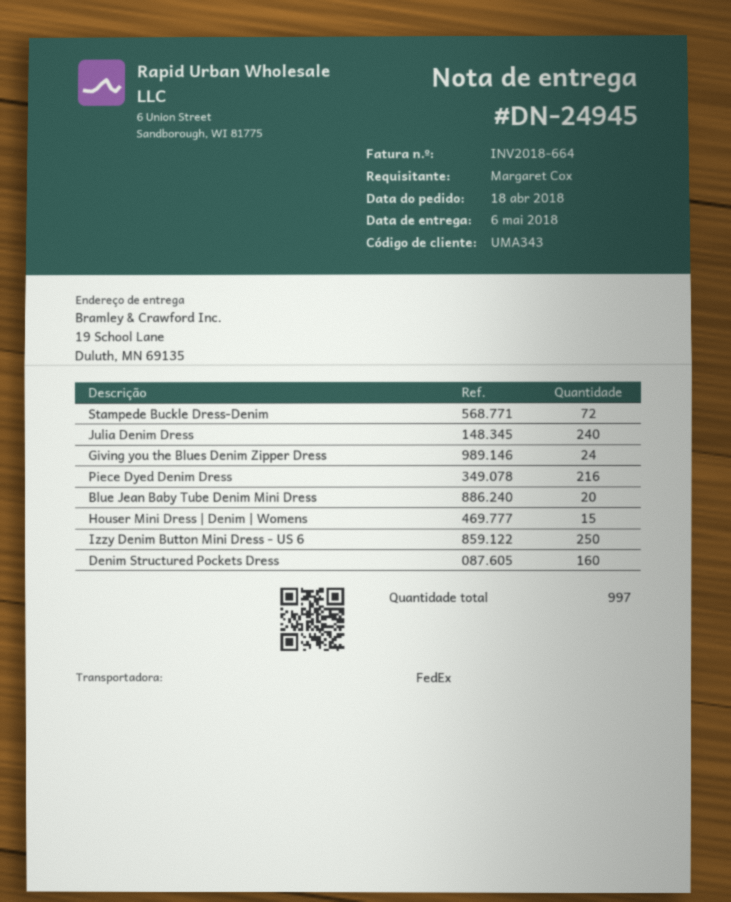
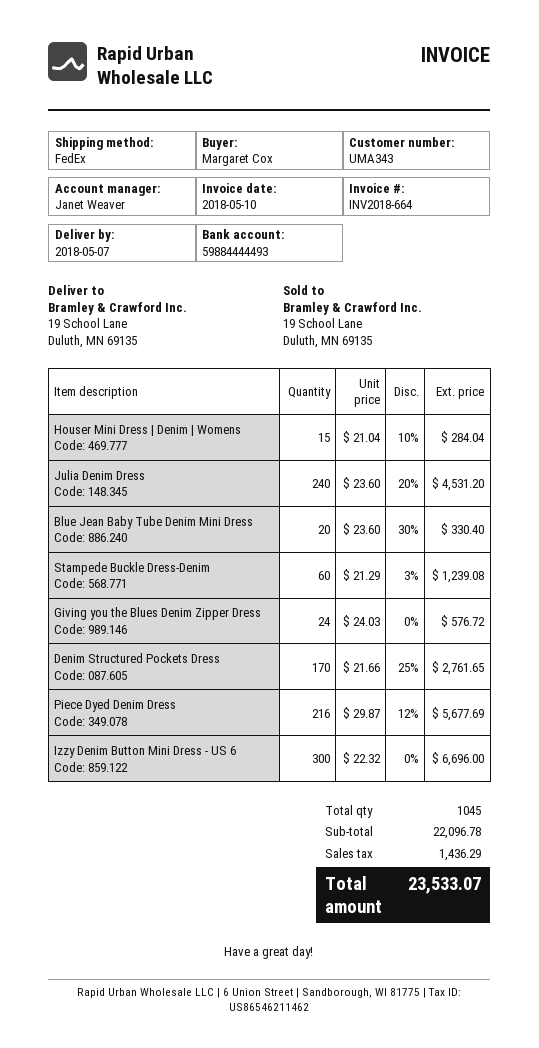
delivery date: 2018-05-06 -> 2018-05-07
Stampede Buckle Dress-Denim: 72 -> 60
Izzy Denim Button Mini Dress - US 6: 250 -> 300
Denim Structured Pockets Dress: 160 -> 170
total quantity: 997 -> 1045

